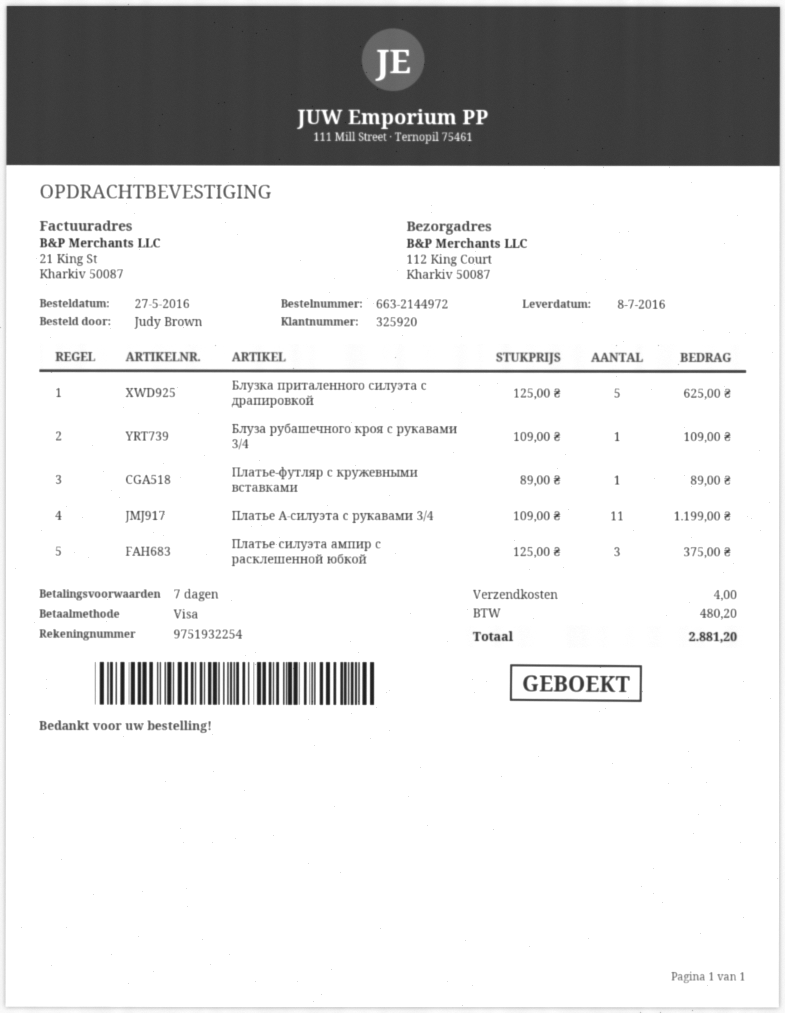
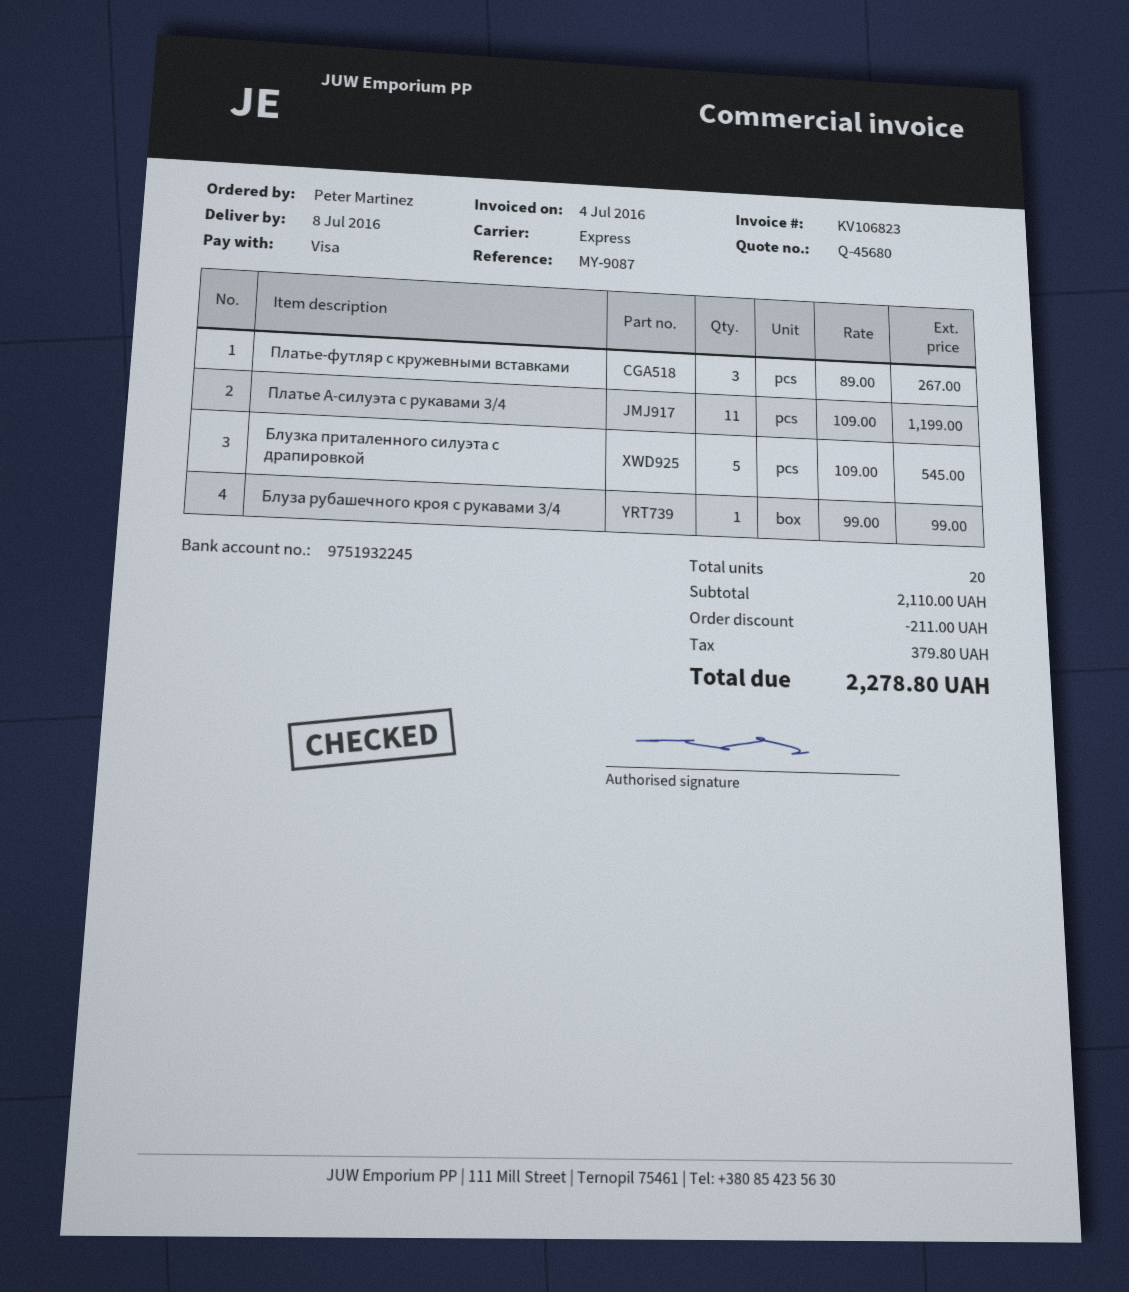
ordered by: Judy Brown -> Peter Martinez
bank account: 9751932254 -> 9751932245
Блузка приталенного силуэта с драпировкой: 5 x 125.00 = 625.00 -> 5 x 109.00 = 545.00
Блуза рубашечного кроя с рукавами 3/4: 1 x 109.00 = 109.00 -> 1 x 99.00 = 99.00
Платье-футляр с кружевными вставками: 1 x 89.00 = 89.00 -> 3 x 89.00 = 267.00
Платье силуэта ампир с расклешенной юбкой: 3 x 125.00 = 375.00 -> none
discount: none -> 211.00
shipping: 4.00 -> none
tax: 480.20 -> 379.80
total: 2881.20 -> 2278.80

